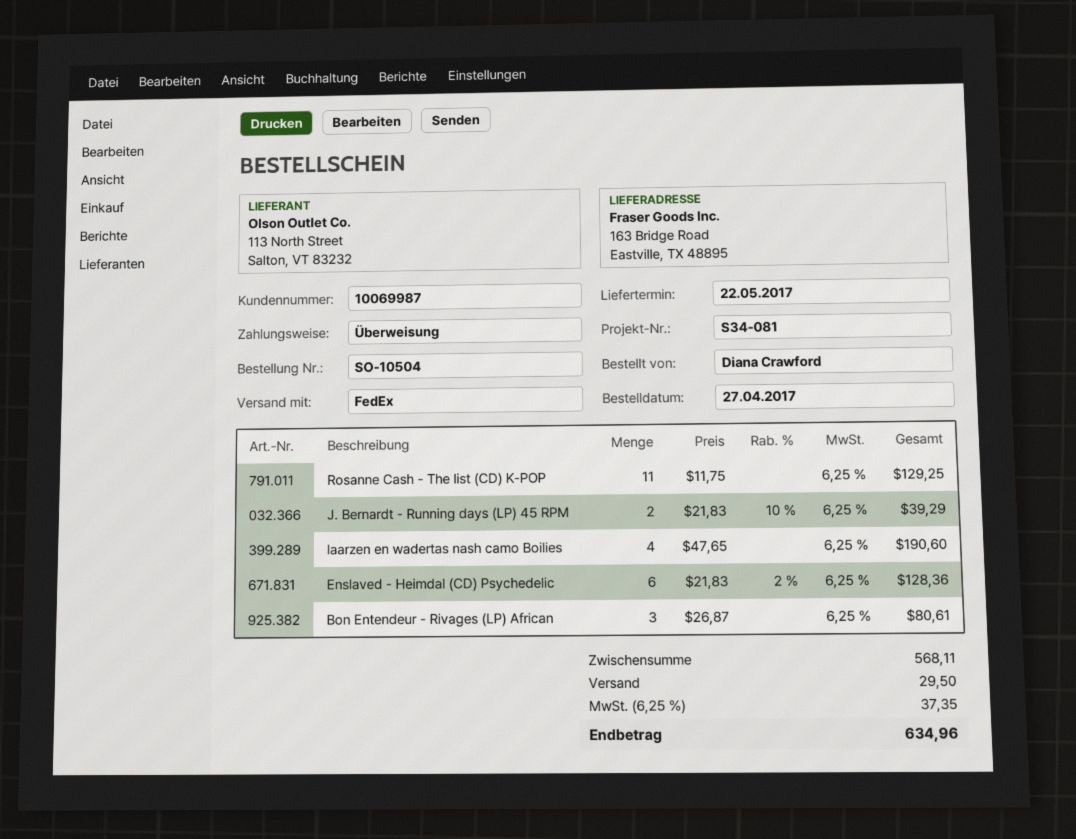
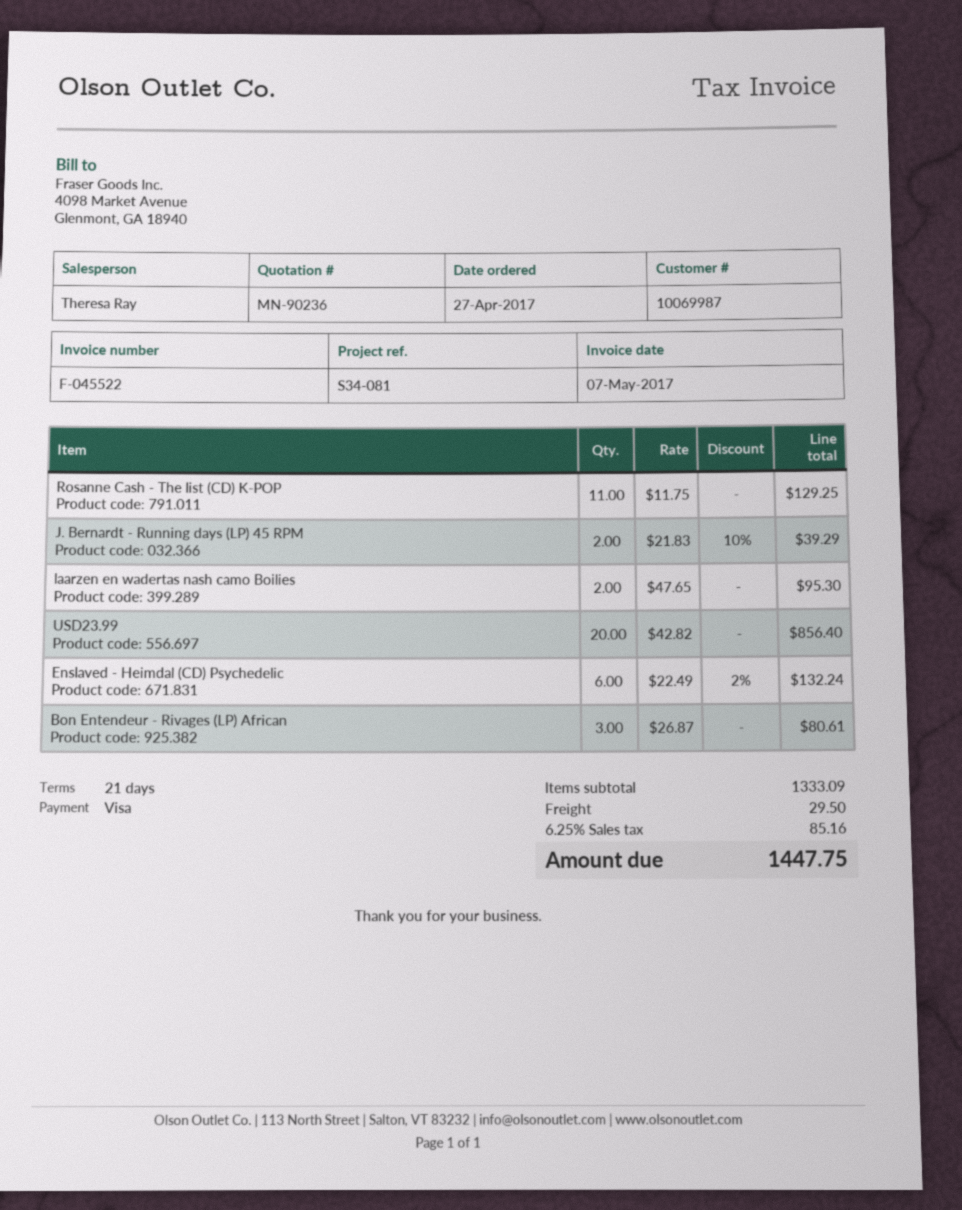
payment method: bank transfer -> Visa
laarzen en wadertas nash camo Boilies: 4 x 47.65 = 190.60 -> 2 x 47.65 = 95.30
Enslaved - Heimdal (CD) Psychedelic: 6 x 21.83 - 2% = 128.36 -> 6 x 22.49 - 2% = 132.24
USD23.99: none -> 20 x 42.82 = 856.40
subtotal: 568.11 -> 1333.09
tax: 6.25% = 37.35 -> 6.25% = 85.16
total: 634.96 -> 1447.75

